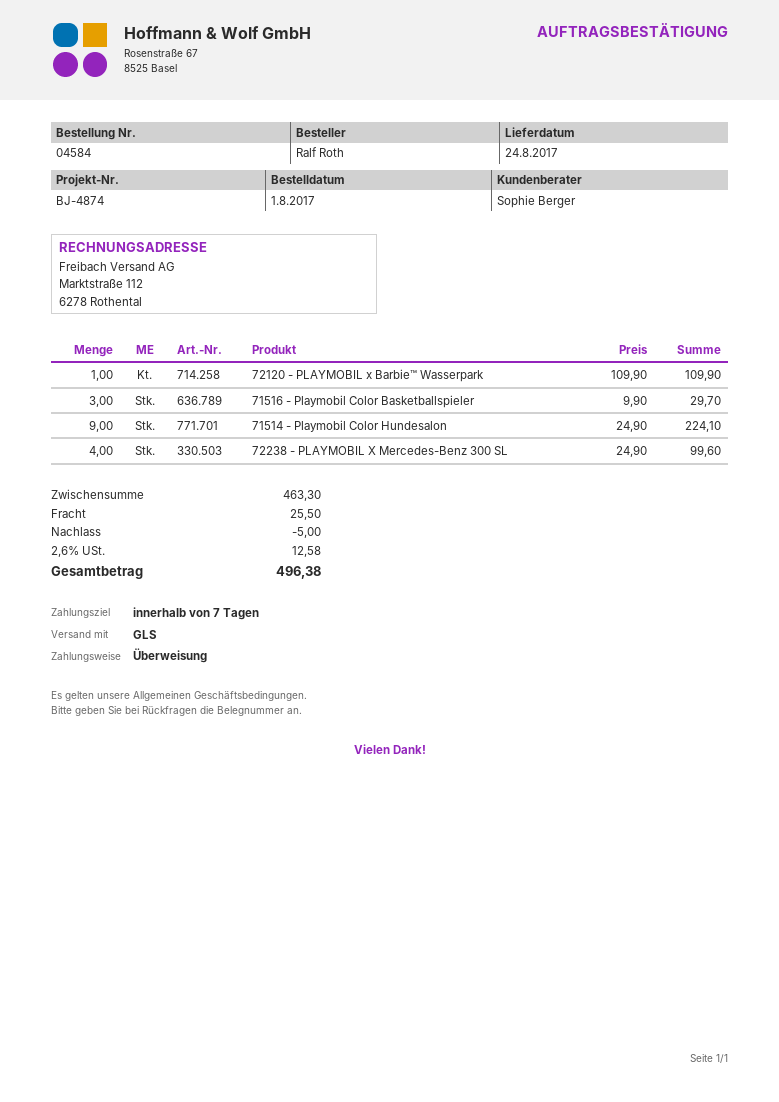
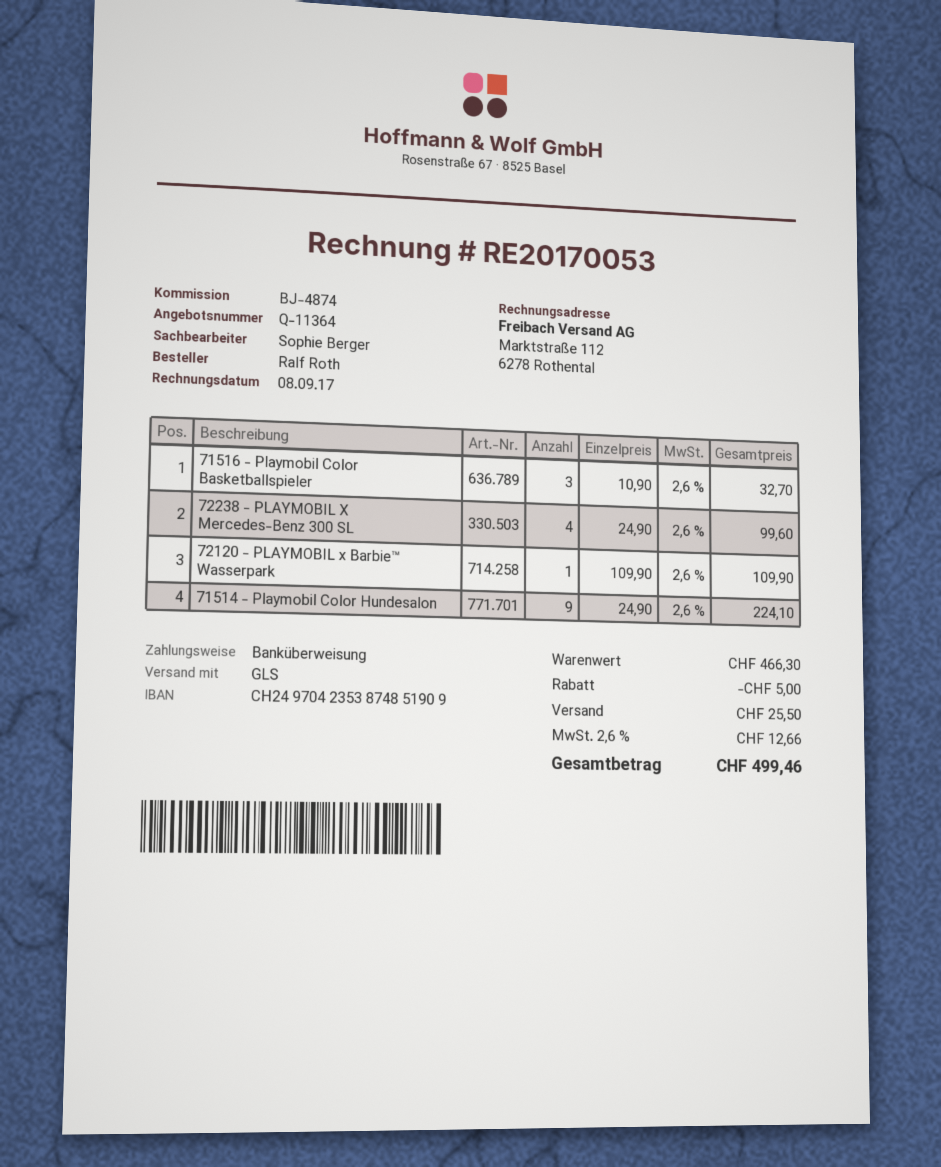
71516 - Playmobil Color Basketballspieler: 3 x 9.90 = 29.70 -> 3 x 10.90 = 32.70
subtotal: 463.30 -> 466.30
tax: 2.6% = 12.58 -> 2.6% = 12.66
total: 496.38 -> 499.46

